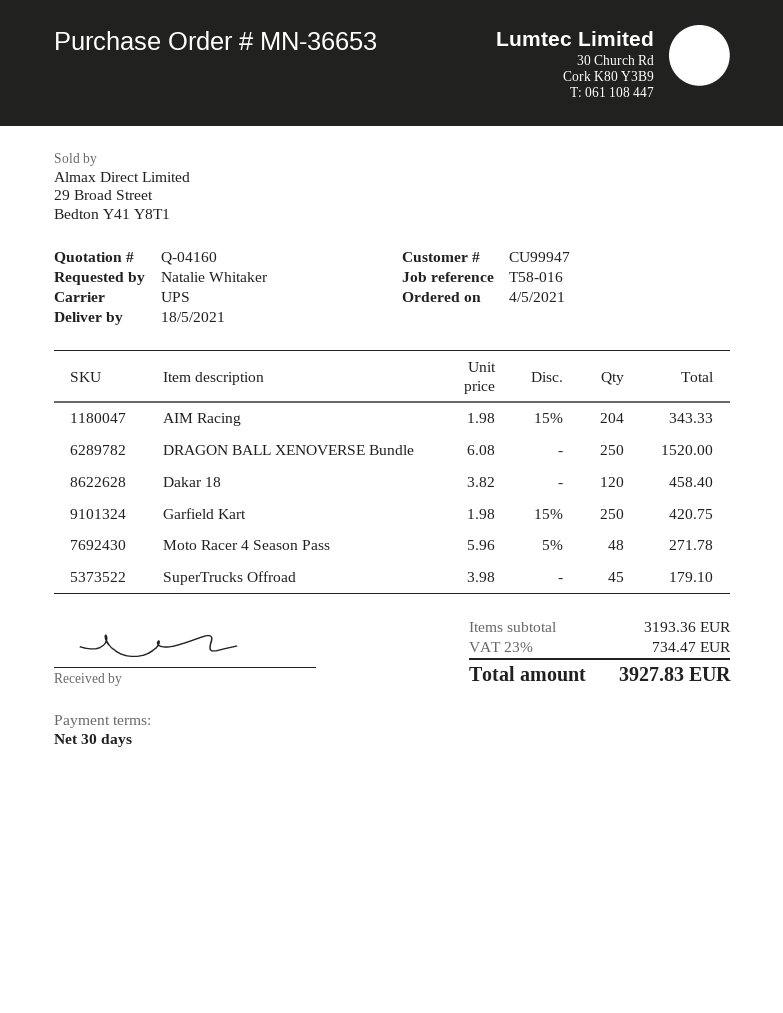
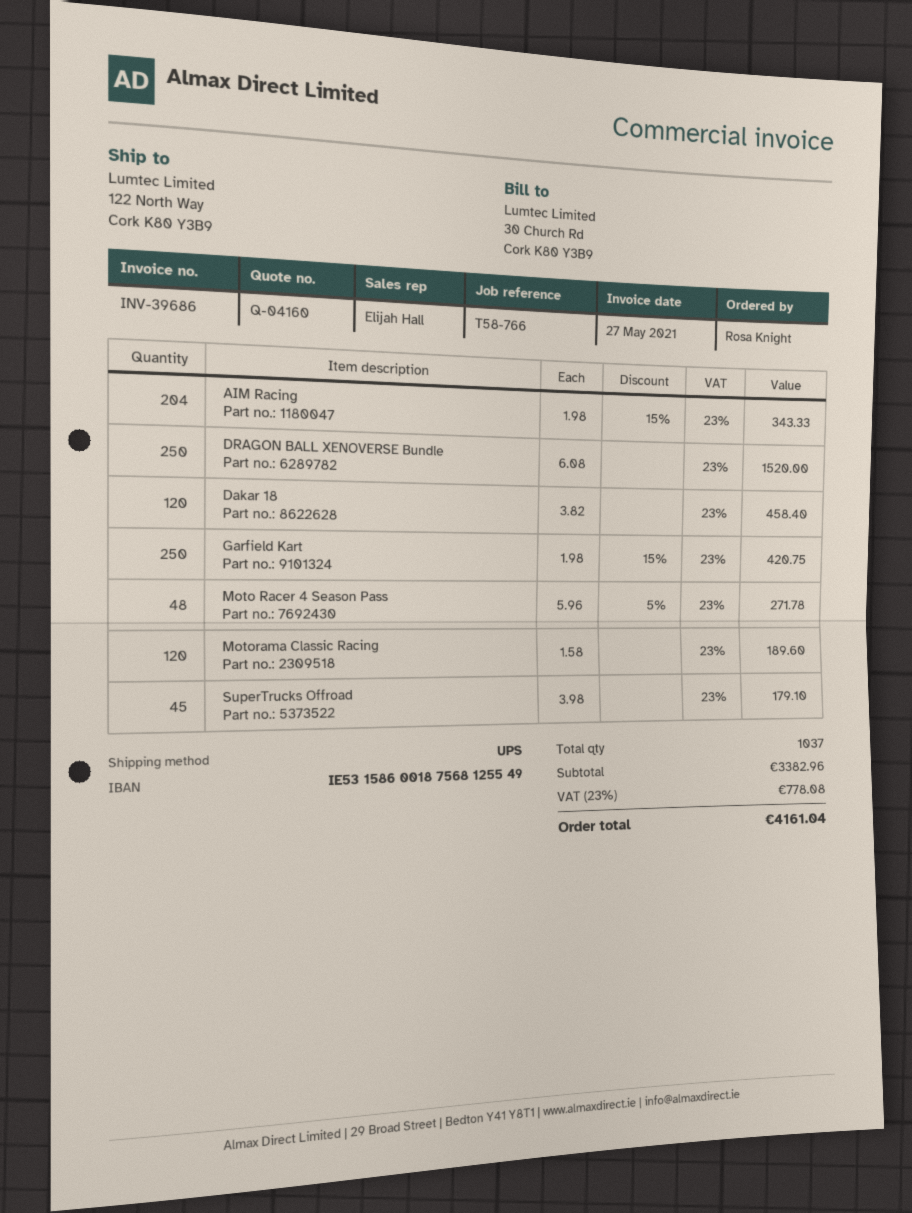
reference: T58-016 -> T58-766
ordered by: Natalie Whitaker -> Rosa Knight
Motorama Classic Racing: none -> 120 x 1.58 = 189.60
subtotal: 3193.36 -> 3382.96
tax: 23% = 734.47 -> 23% = 778.08
total: 3927.83 -> 4161.04

